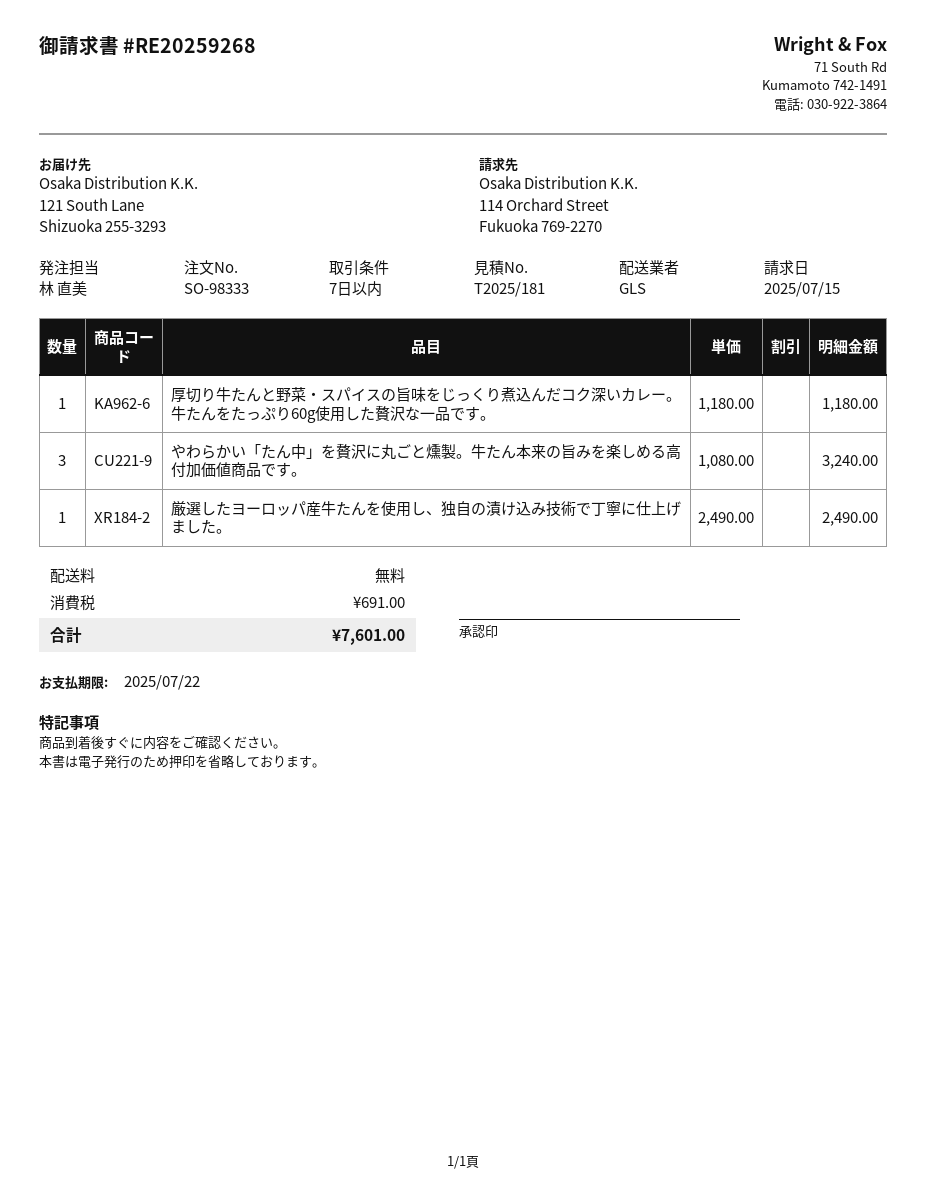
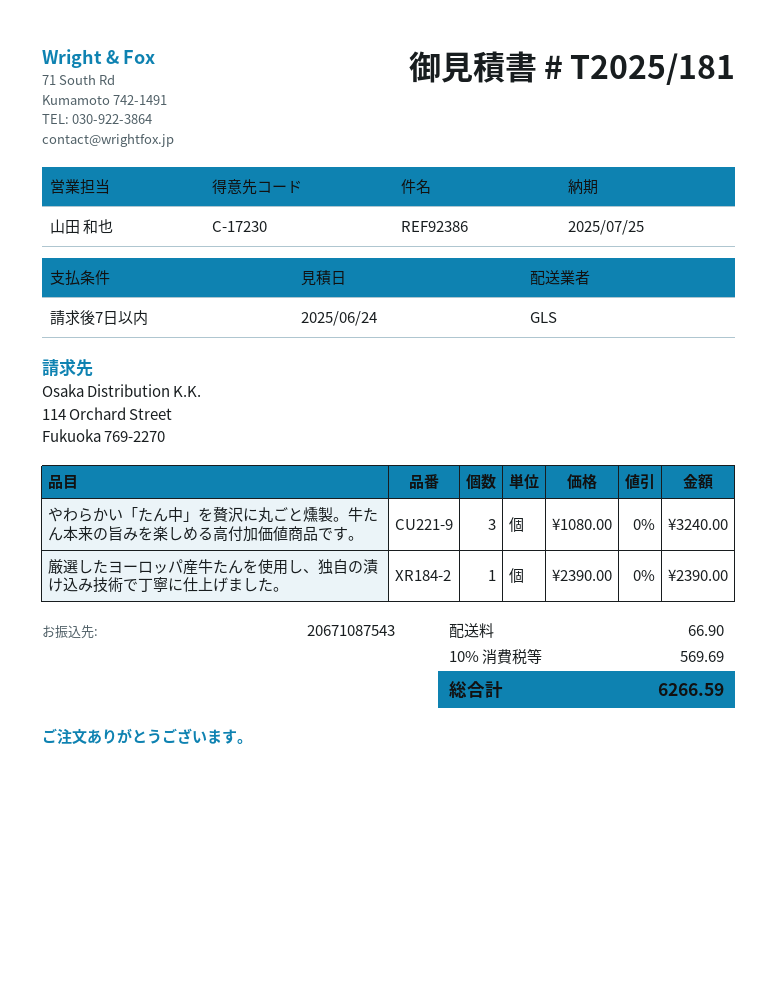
厚切り牛たんと野菜・スパイスの旨味をじっくり煮込んだコク深いカレー。牛たんをたっぷり60g使用した贅沢な一品です。: 1 x 1180.00 = 1180.00 -> none
厳選したヨーロッパ産牛たんを使用し、独自の漬け込み技術で丁寧に仕上げました。: 1 x 2490.00 = 2490.00 -> 1 x 2390.00 = 2390.00
shipping: 0.00 -> 66.90
tax: 691.00 -> 569.69
total: 7601.00 -> 6266.59

